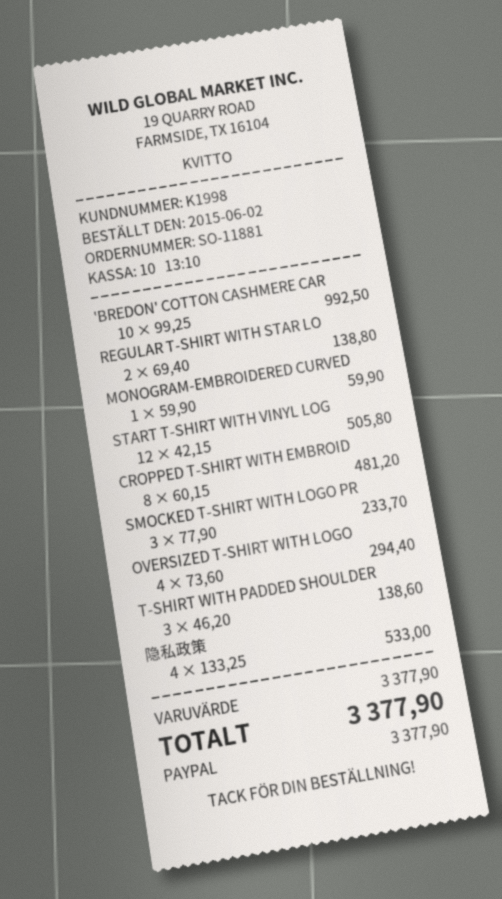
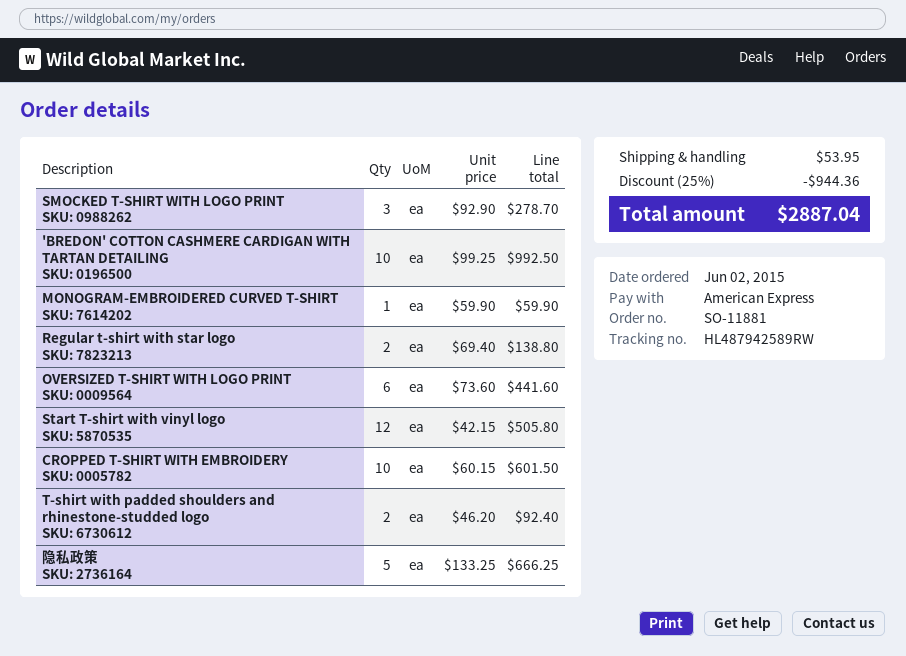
payment method: PayPal -> American Express
CROPPED T-SHIRT WITH EMBROID: 8 x 60.15 = 481.20 -> 10 x 60.15 = 601.50
SMOCKED T-SHIRT WITH LOGO PR: 3 x 77.90 = 233.70 -> 3 x 92.90 = 278.70
OVERSIZED T-SHIRT WITH LOGO: 4 x 73.60 = 294.40 -> 6 x 73.60 = 441.60
T-SHIRT WITH PADDED SHOULDER: 3 x 46.20 = 138.60 -> 2 x 46.20 = 92.40
隐私政策: 4 x 133.25 = 533.00 -> 5 x 133.25 = 666.25
discount: none -> 25% = 944.36
shipping: none -> 53.95
total: 3377.90 -> 2887.04

